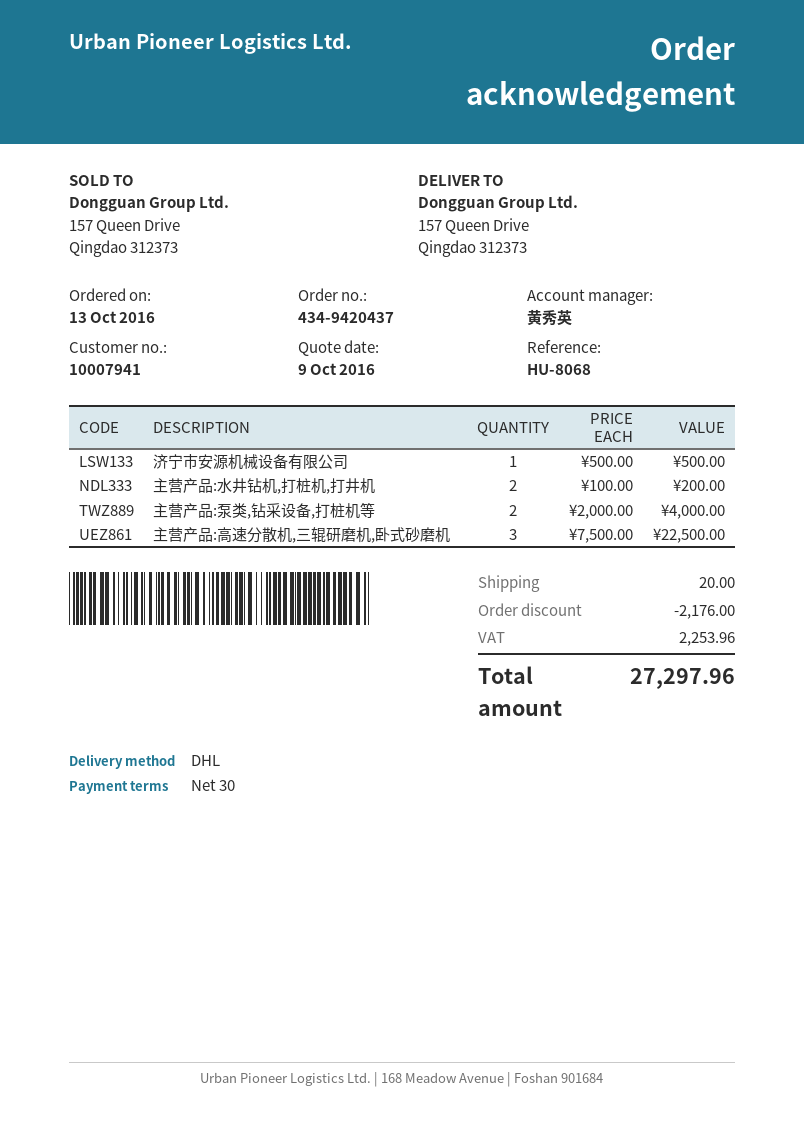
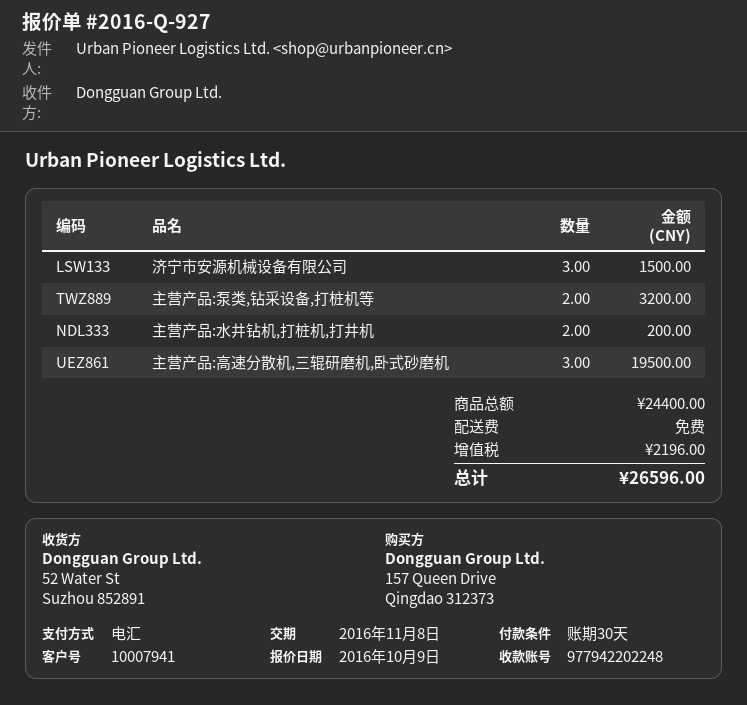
ship to: 157 Queen Drive, Qingdao 312373 -> 52 Water St, Suzhou 852891
济宁市安源机械设备有限公司: 1 for 500.00 -> 3 for 1500.00
主营产品:泵类,钻采设备,打桩机等: 2 for 4000.00 -> 2 for 3200.00
主营产品:高速分散机,三辊研磨机,卧式砂磨机: 3 for 22500.00 -> 3 for 19500.00
discount: 2176.00 -> none
shipping: 20.00 -> 0.00
tax: 2253.96 -> 2196.00
total: 27297.96 -> 26596.00

